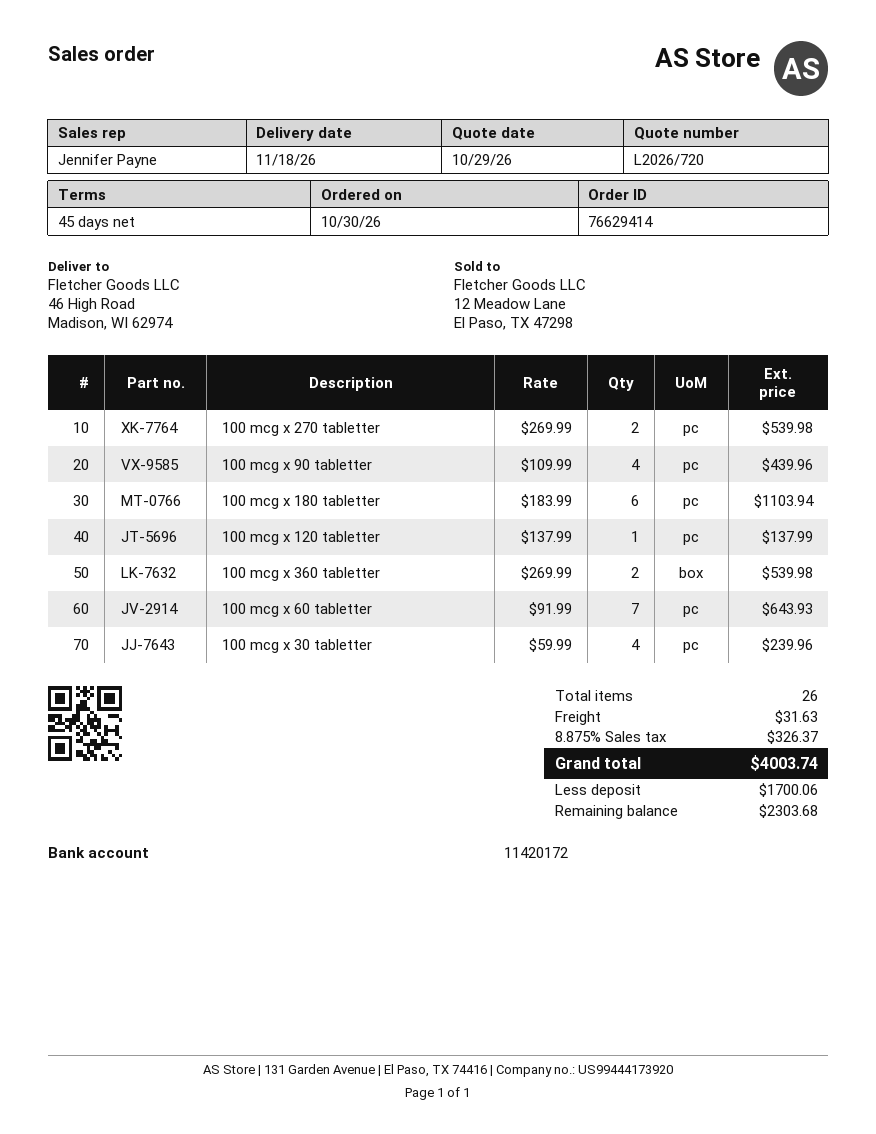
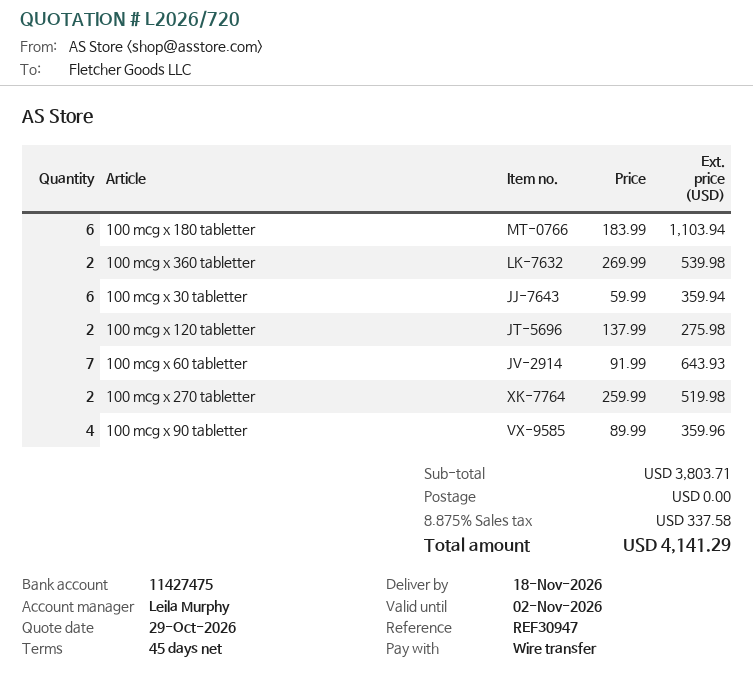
sales rep: Jennifer Payne -> Leila Murphy
bank account: 11420172 -> 11427475
100 mcg x 270 tabletter: 2 x 269.99 = 539.98 -> 2 x 259.99 = 519.98
100 mcg x 90 tabletter: 4 x 109.99 = 439.96 -> 4 x 89.99 = 359.96
100 mcg x 120 tabletter: 1 x 137.99 = 137.99 -> 2 x 137.99 = 275.98
100 mcg x 30 tabletter: 4 x 59.99 = 239.96 -> 6 x 59.99 = 359.94
shipping: 31.63 -> 0.00
tax: 8.875% = 326.37 -> 8.875% = 337.58
total: 4003.74 -> 4141.29

